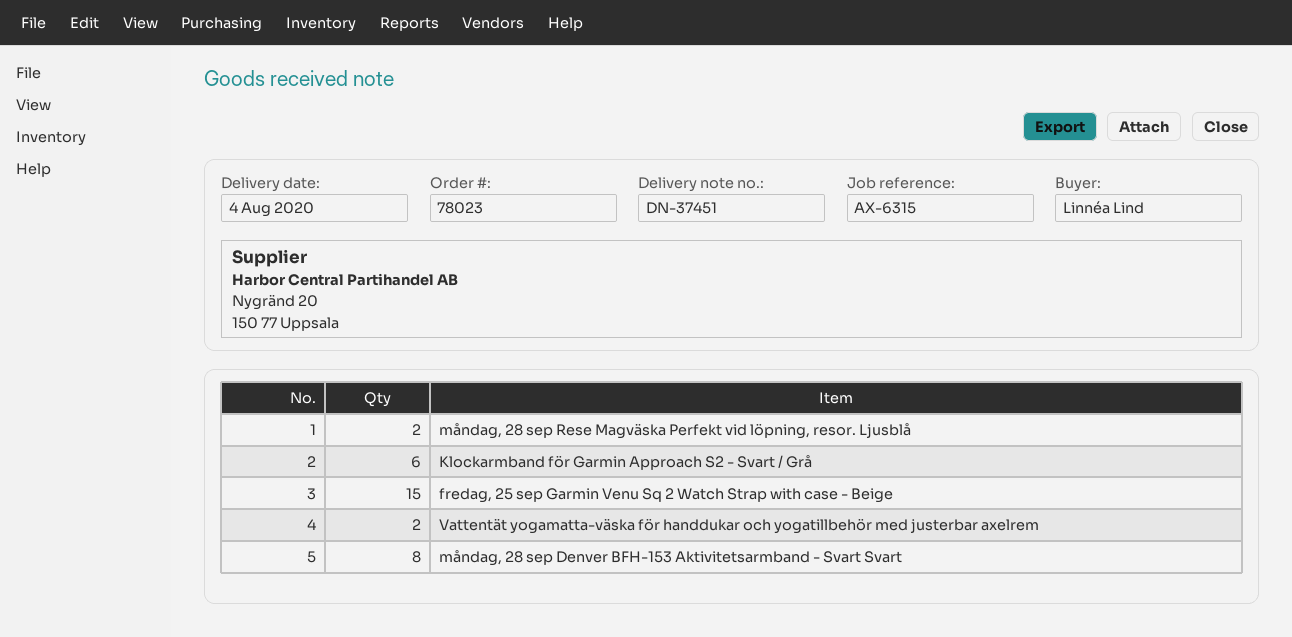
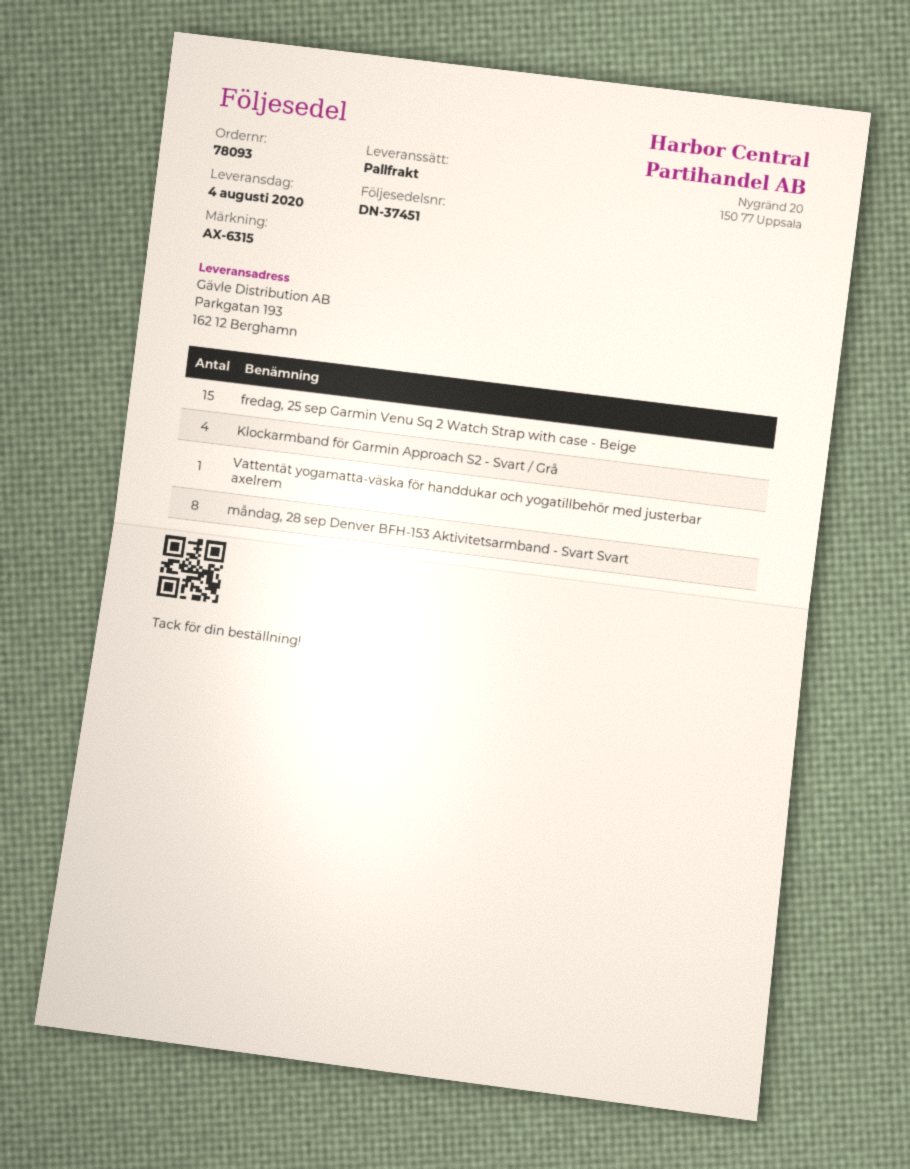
order number: 78023 -> 78093
måndag, 28 sep Rese Magväska Perfekt vid löpning, resor. Ljusblå: 2 -> none
Klockarmband för Garmin Approach S2 - Svart / Grå: 6 -> 4
Vattentät yogamatta-väska för handdukar och yogatillbehör med justerbar axelrem: 2 -> 1

